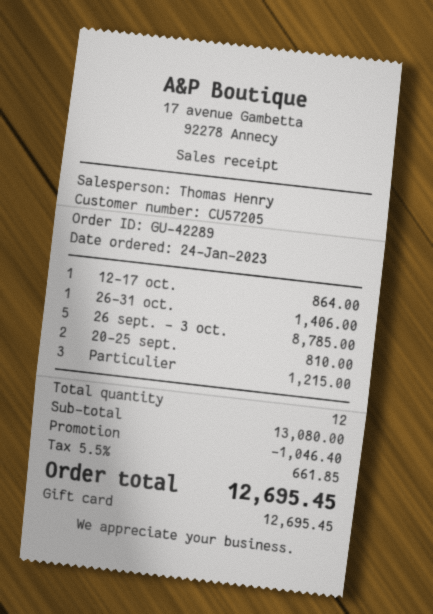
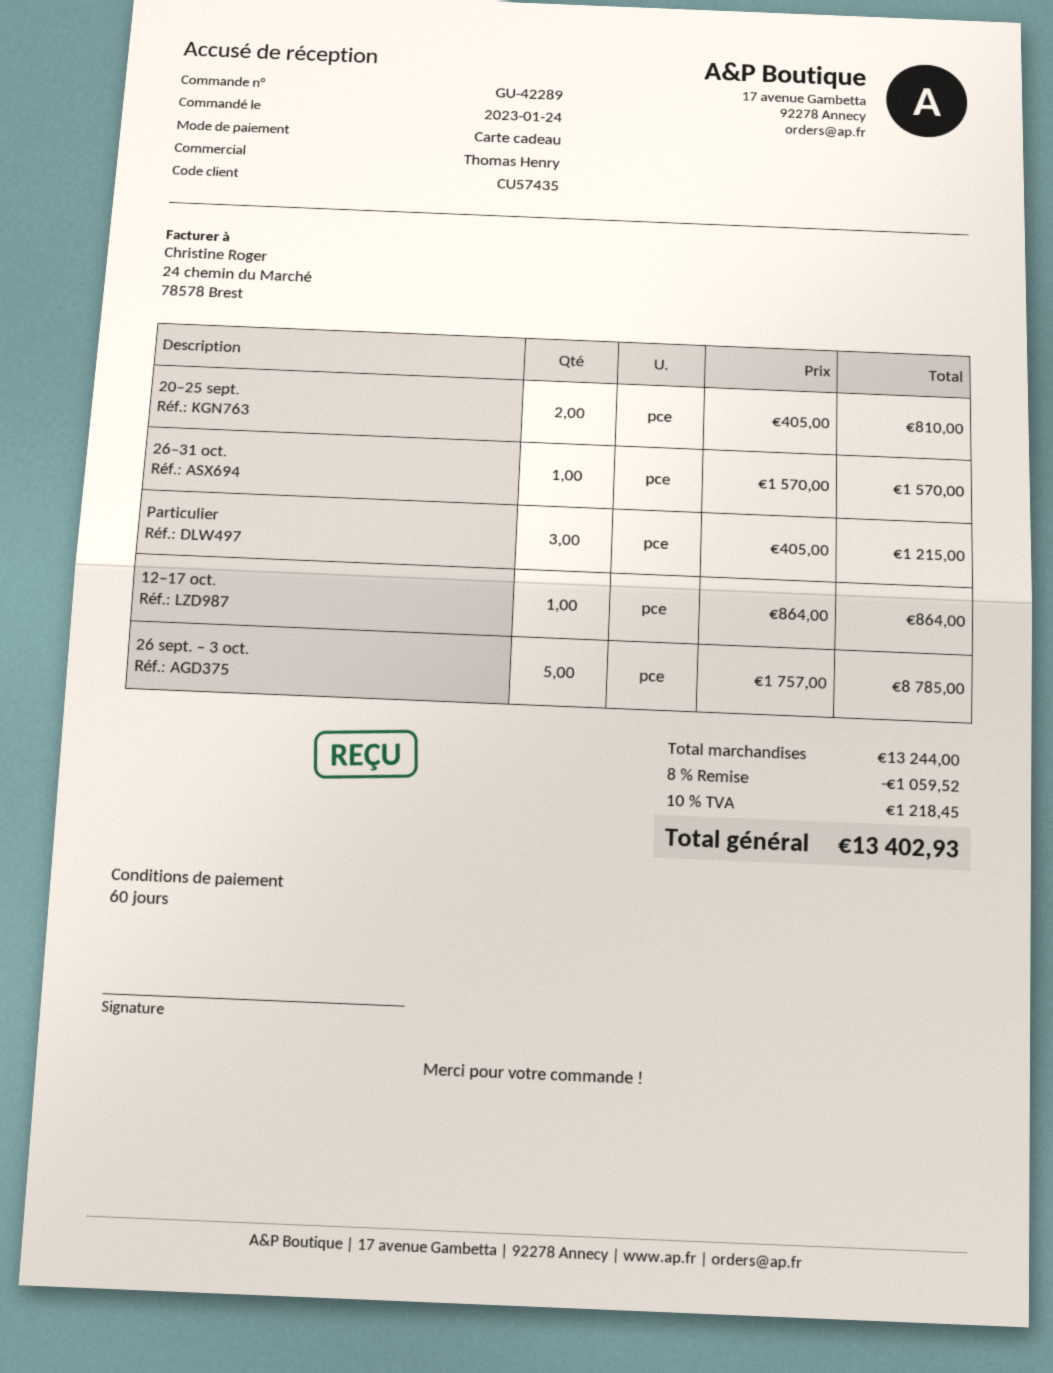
customer number: CU57205 -> CU57435
26–31 oct.: 1 for 1406.00 -> 1 for 1570.00
subtotal: 13080.00 -> 13244.00
discount: 1046.40 -> 1059.52
tax: 5.5% = 661.85 -> 10% = 1218.45
total: 12695.45 -> 13402.93

